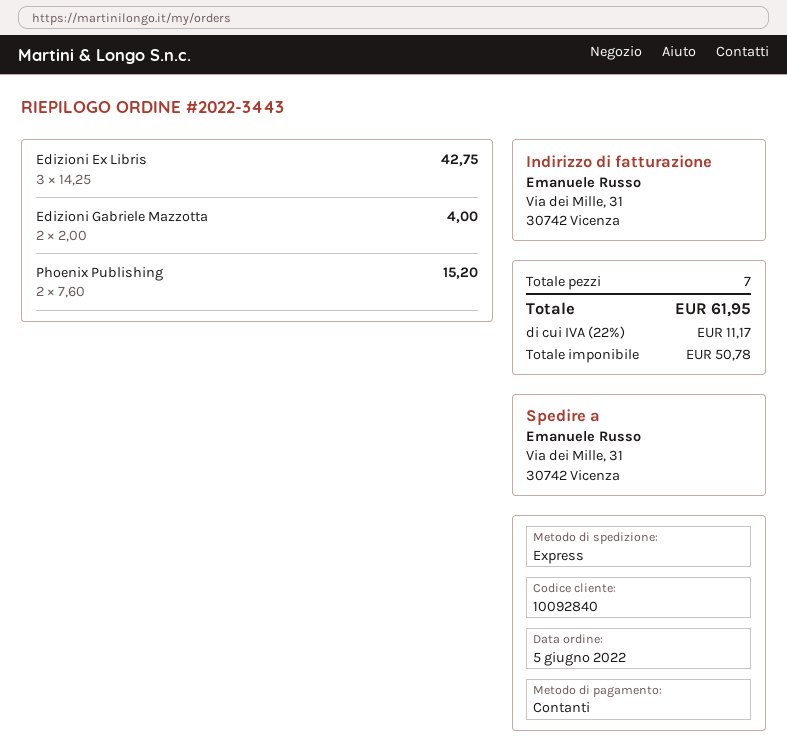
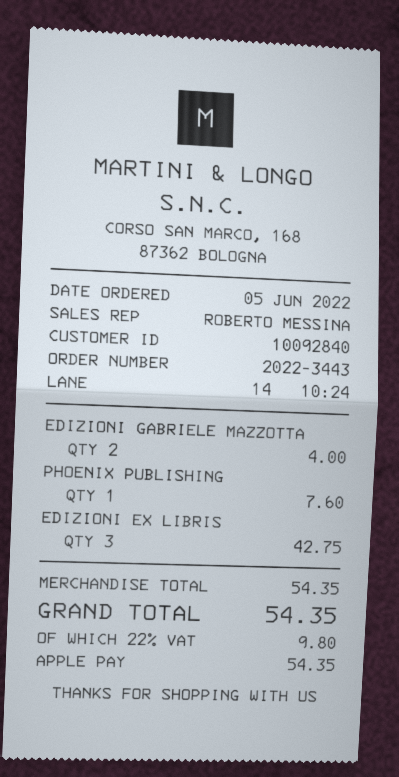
payment method: cash -> Apple Pay
Phoenix Publishing: 2 for 15.20 -> 1 for 7.60
tax: 22% = 11.17 -> 22% = 9.80
total: 61.95 -> 54.35

